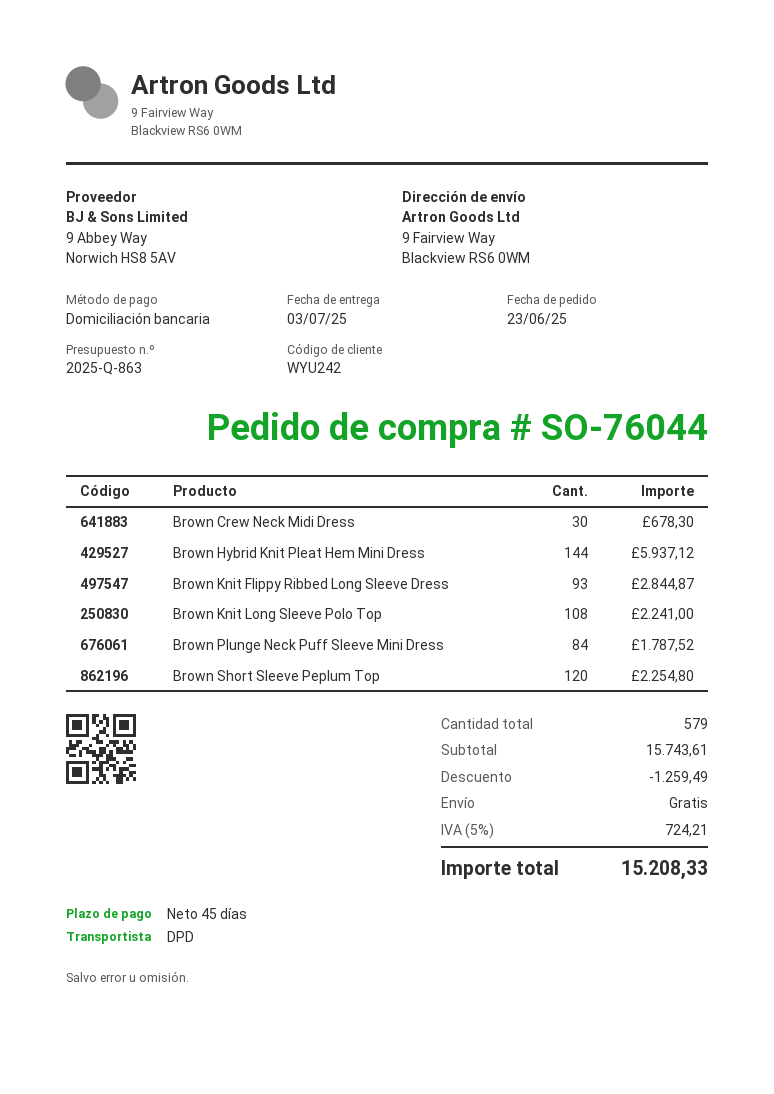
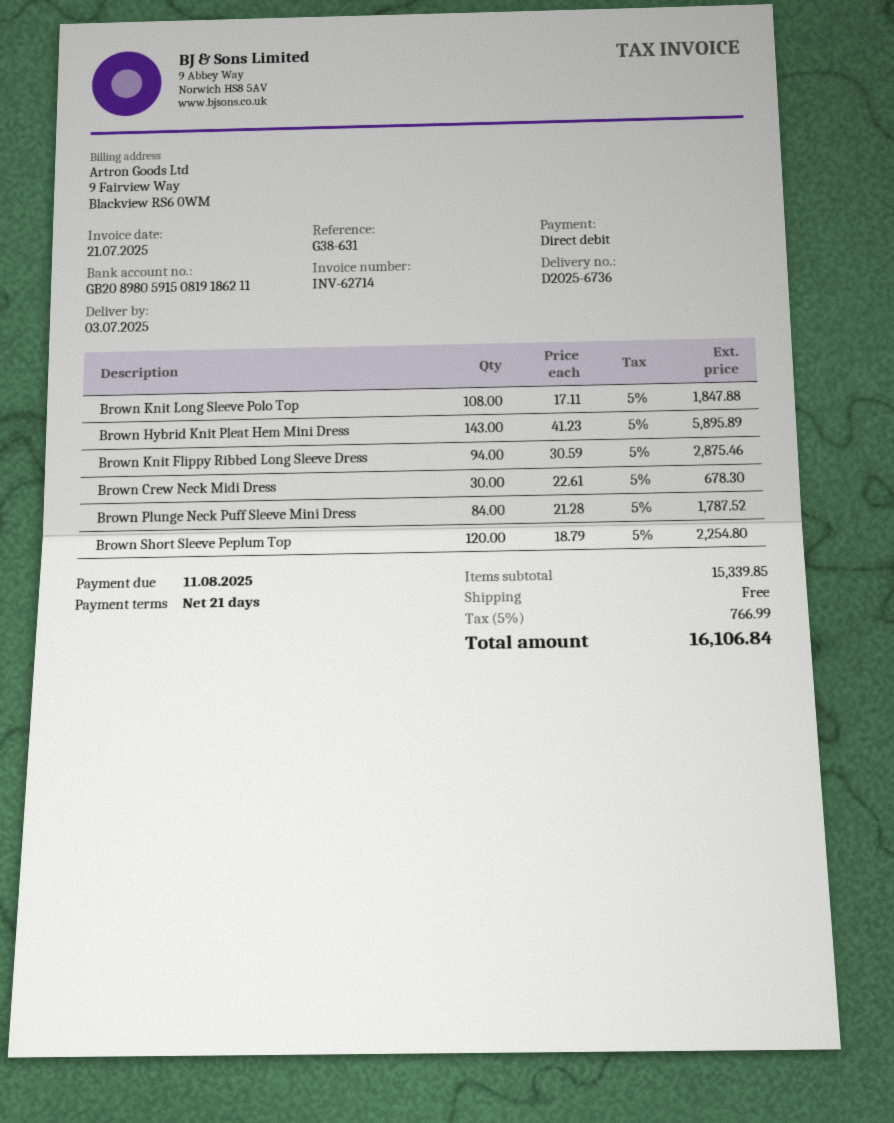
payment terms: 45 days -> 21 days
Brown Hybrid Knit Pleat Hem Mini Dress: 144 for 5937.12 -> 143 for 5895.89
Brown Knit Flippy Ribbed Long Sleeve Dress: 93 for 2844.87 -> 94 for 2875.46
Brown Knit Long Sleeve Polo Top: 108 for 2241.00 -> 108 for 1847.88
subtotal: 15743.61 -> 15339.85
discount: 1259.49 -> none
tax: 5% = 724.21 -> 5% = 766.99
total: 15208.33 -> 16106.84

